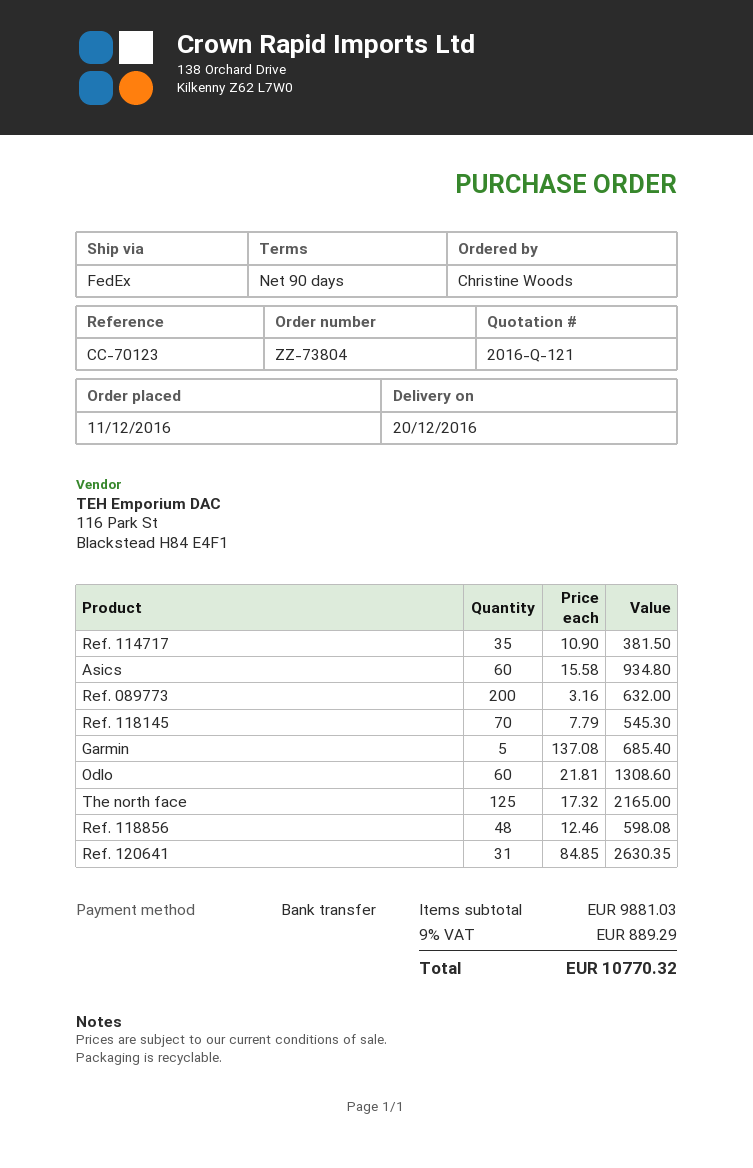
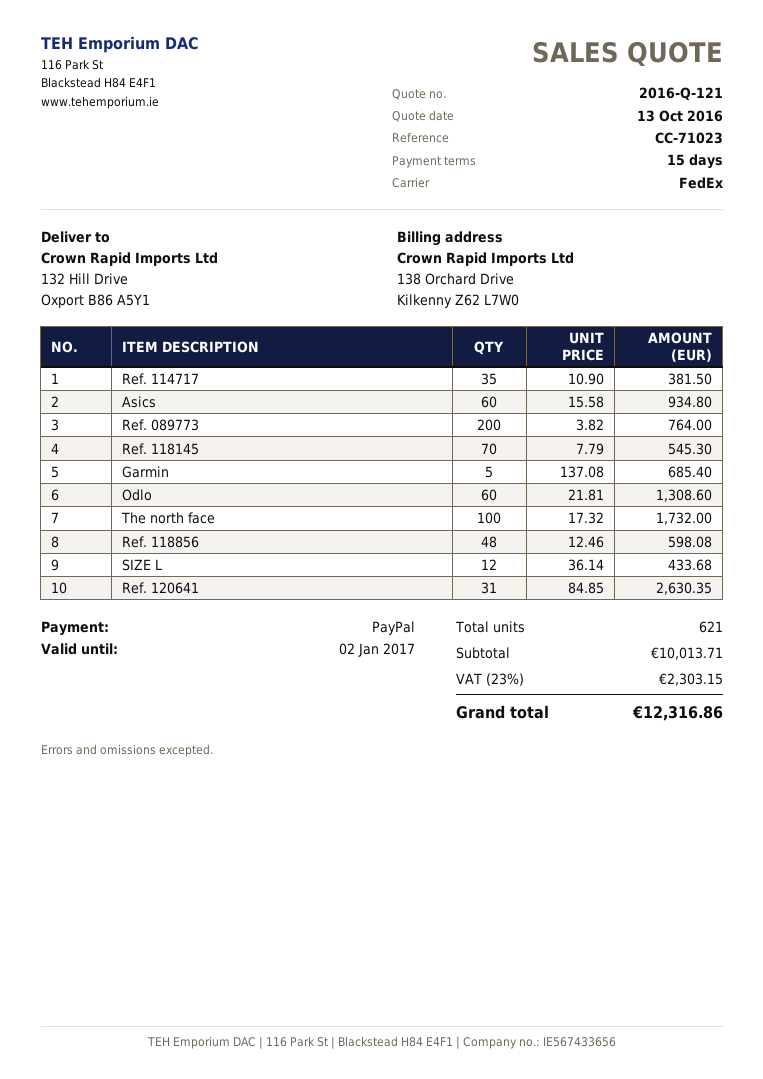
payment terms: 90 days -> 15 days
reference: CC-70123 -> CC-71023
payment method: bank transfer -> PayPal
Ref. 089773: 200 x 3.16 = 632.00 -> 200 x 3.82 = 764.00
The north face: 125 x 17.32 = 2165.00 -> 100 x 17.32 = 1732.00
SIZE L: none -> 12 x 36.14 = 433.68
subtotal: 9881.03 -> 10013.71
tax: 9% = 889.29 -> 23% = 2303.15
total: 10770.32 -> 12316.86

